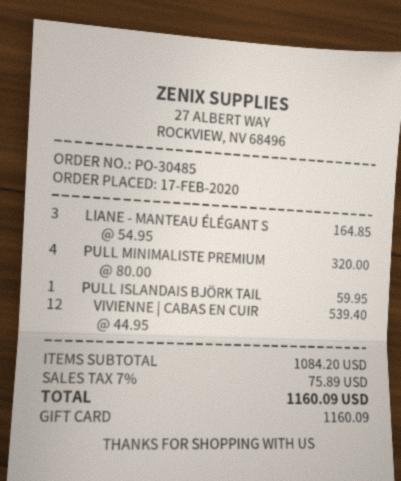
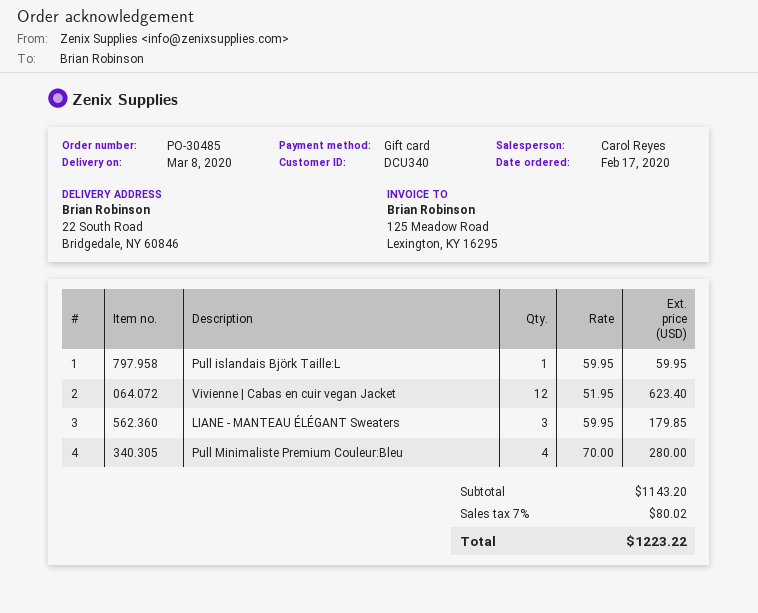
LIANE - MANTEAU ÉLÉGANT S: 3 x 54.95 = 164.85 -> 3 x 59.95 = 179.85
PULL MINIMALISTE PREMIUM: 4 x 80.00 = 320.00 -> 4 x 70.00 = 280.00
VIVIENNE | CABAS EN CUIR: 12 x 44.95 = 539.40 -> 12 x 51.95 = 623.40
subtotal: 1084.20 -> 1143.20
tax: 7% = 75.89 -> 7% = 80.02
total: 1160.09 -> 1223.22

